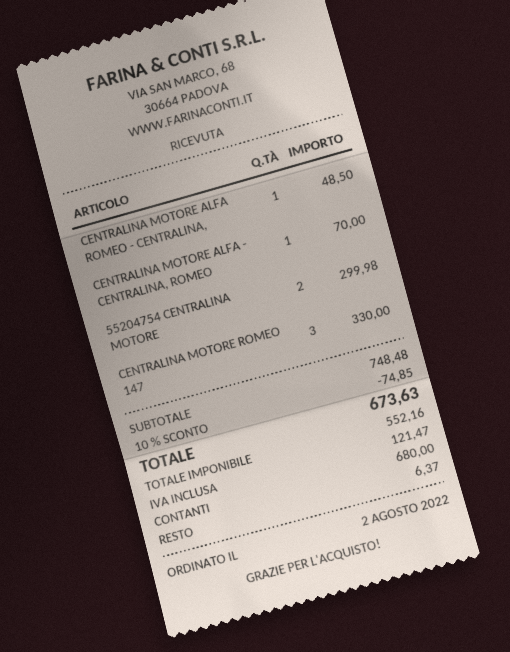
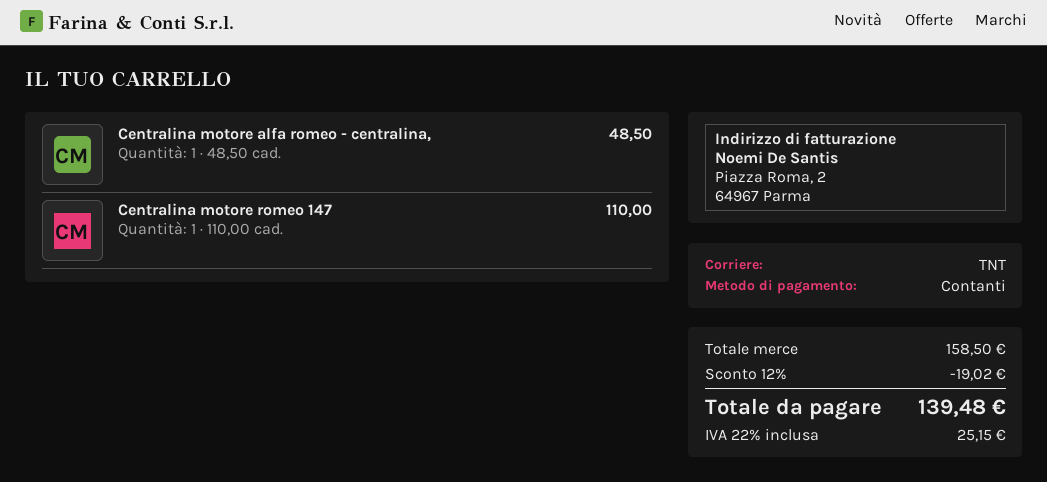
CENTRALINA MOTORE ALFA - CENTRALINA, ROMEO: 1 for 70.00 -> none
55204754 CENTRALINA MOTORE: 2 for 299.98 -> none
CENTRALINA MOTORE ROMEO 147: 3 for 330.00 -> 1 for 110.00
subtotal: 748.48 -> 158.50
discount: 10% = 74.85 -> 12% = 19.02
tax: 121.47 -> 25.15
total: 673.63 -> 139.48

